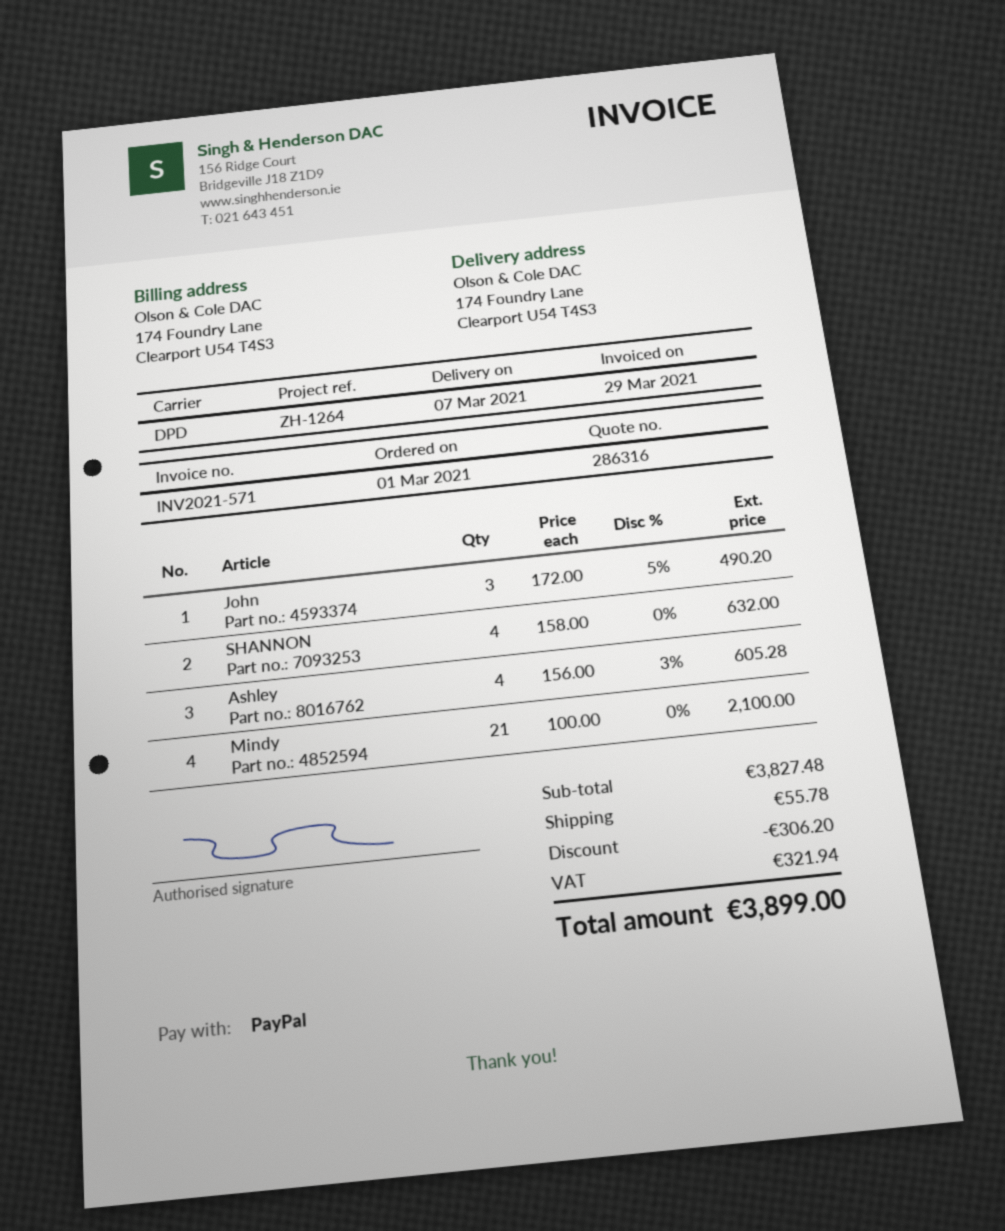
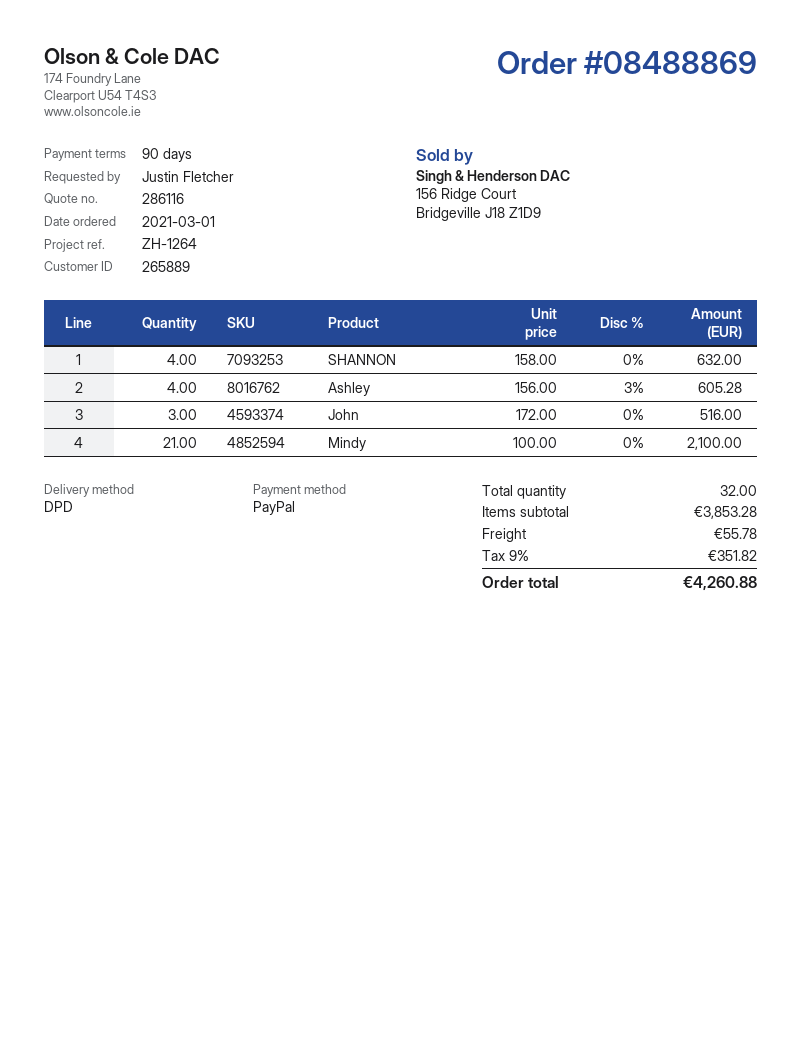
quote number: 286316 -> 286116
John: 3 x 172.00 - 5% = 490.20 -> 3 x 172.00 = 516.00
subtotal: 3827.48 -> 3853.28
discount: 306.20 -> none
tax: 321.94 -> 351.82
total: 3899.00 -> 4260.88

